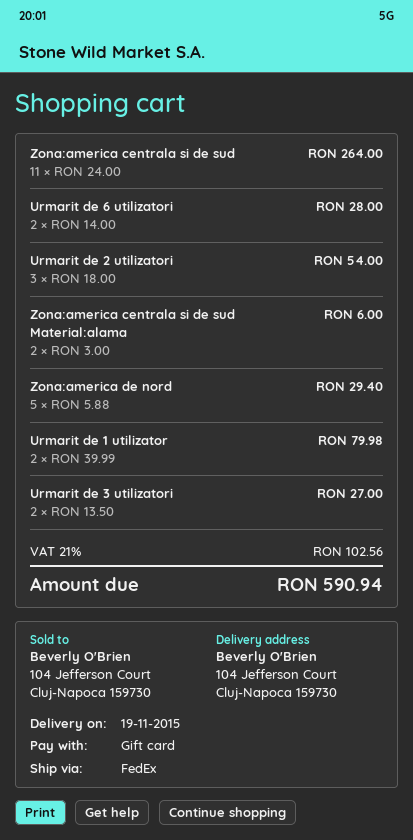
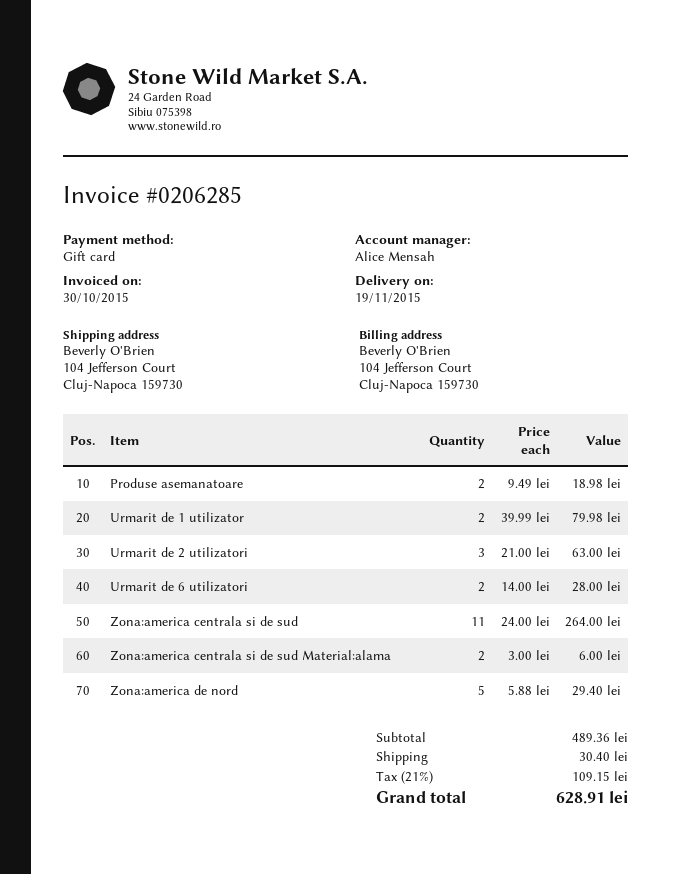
Urmarit de 2 utilizatori: 3 x 18.00 = 54.00 -> 3 x 21.00 = 63.00
Urmarit de 3 utilizatori: 2 x 13.50 = 27.00 -> none
Produse asemanatoare: none -> 2 x 9.49 = 18.98
shipping: none -> 30.40
tax: 21% = 102.56 -> 21% = 109.15
total: 590.94 -> 628.91

